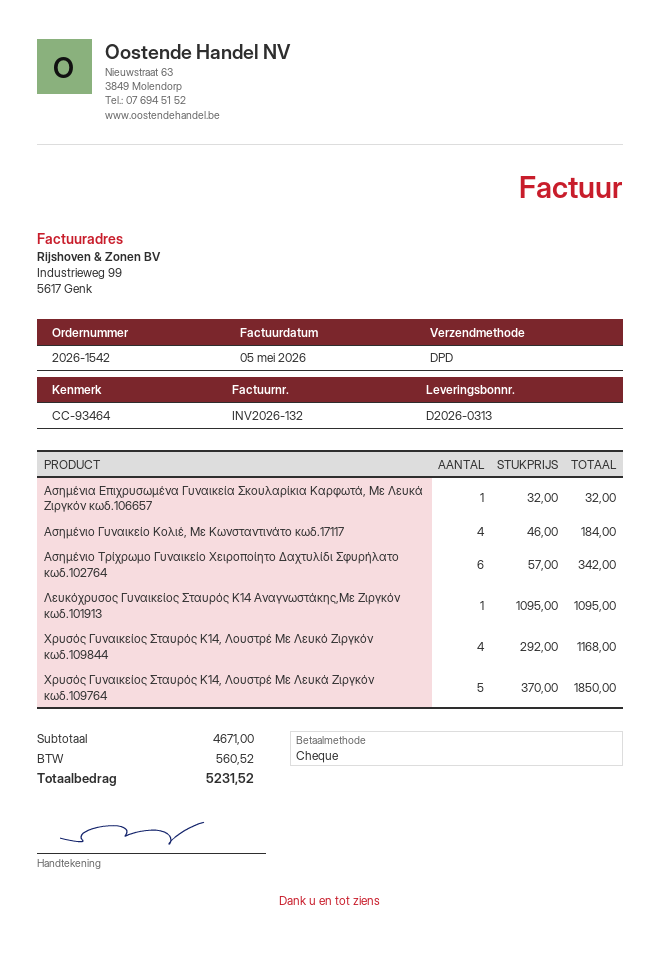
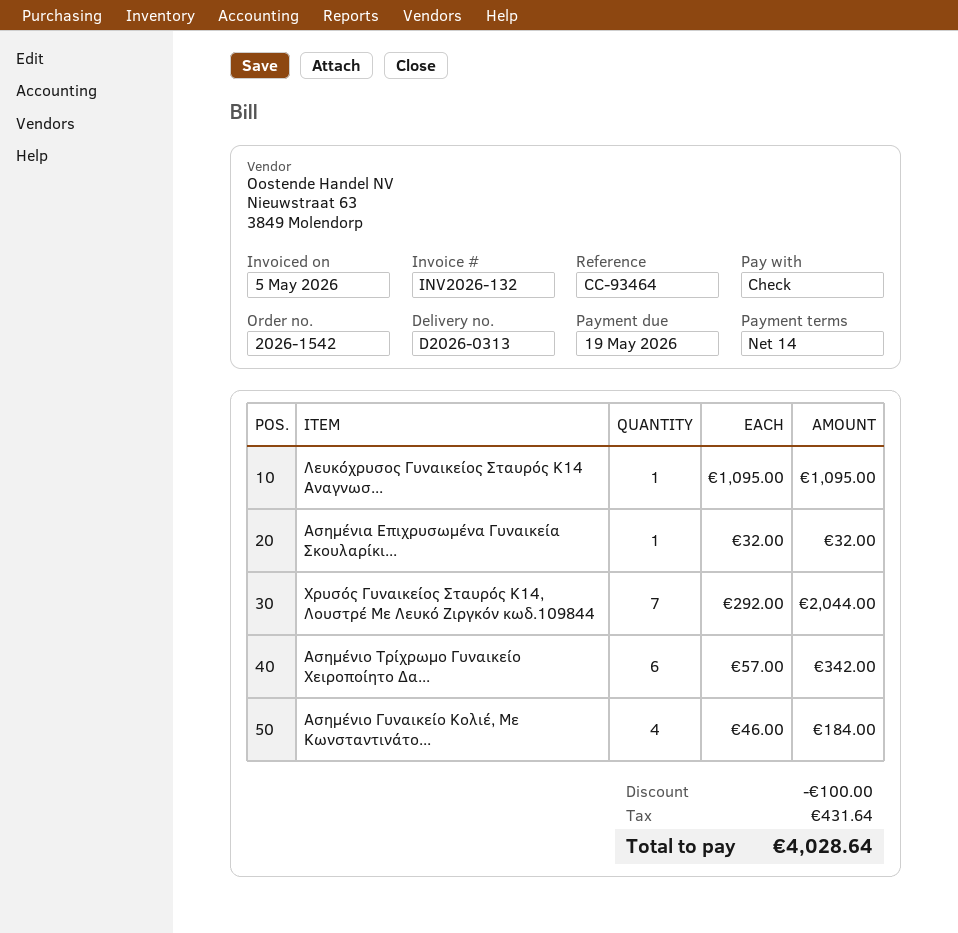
Xρυσός Γυναικείος Σταυρός Κ14, Λουστρέ Με Λευκό Ζιργκόν κωδ.109844: 4 x 292.00 = 1168.00 -> 7 x 292.00 = 2044.00
Xρυσός Γυναικείος Σταυρός Κ14, Λουστρέ Με Λευκά Ζιργκόν κωδ.109764: 5 x 370.00 = 1850.00 -> none
discount: none -> 100.00
tax: 560.52 -> 431.64
total: 5231.52 -> 4028.64

